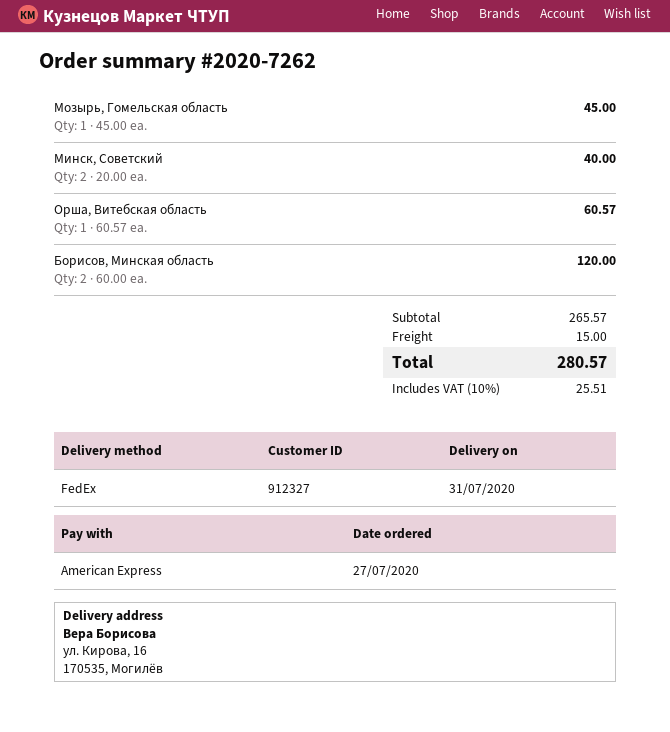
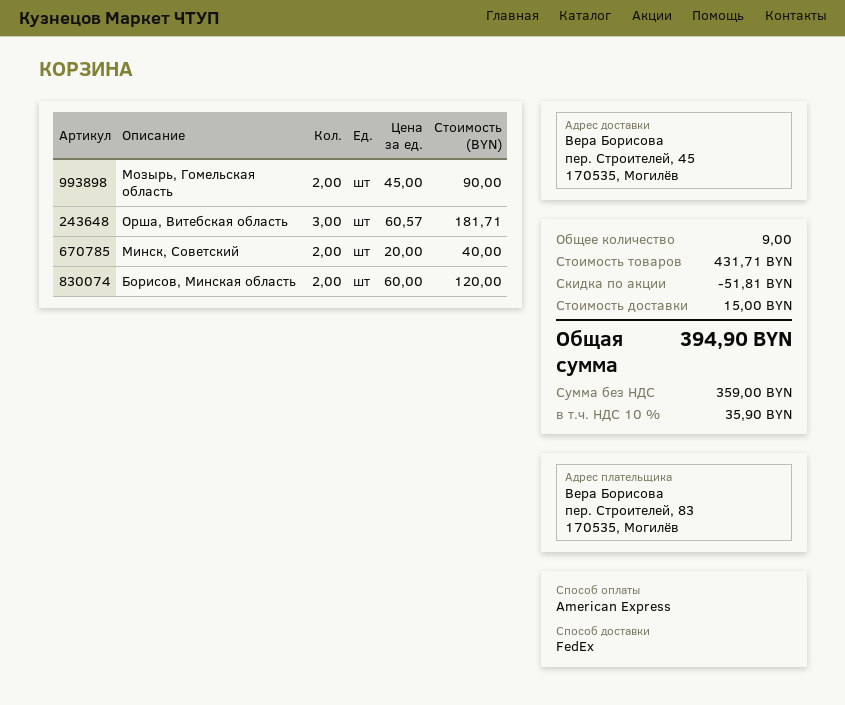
ship to: ул. Кирова, 16, 170535, Могилёв -> пер. Строителей, 45, 170535, Могилёв
Мозырь, Гомельская область: 1 x 45.00 = 45.00 -> 2 x 45.00 = 90.00
Орша, Витебская область: 1 x 60.57 = 60.57 -> 3 x 60.57 = 181.71
subtotal: 265.57 -> 431.71
discount: none -> 51.81
tax: 10% = 25.51 -> 10% = 35.90
total: 280.57 -> 394.90

